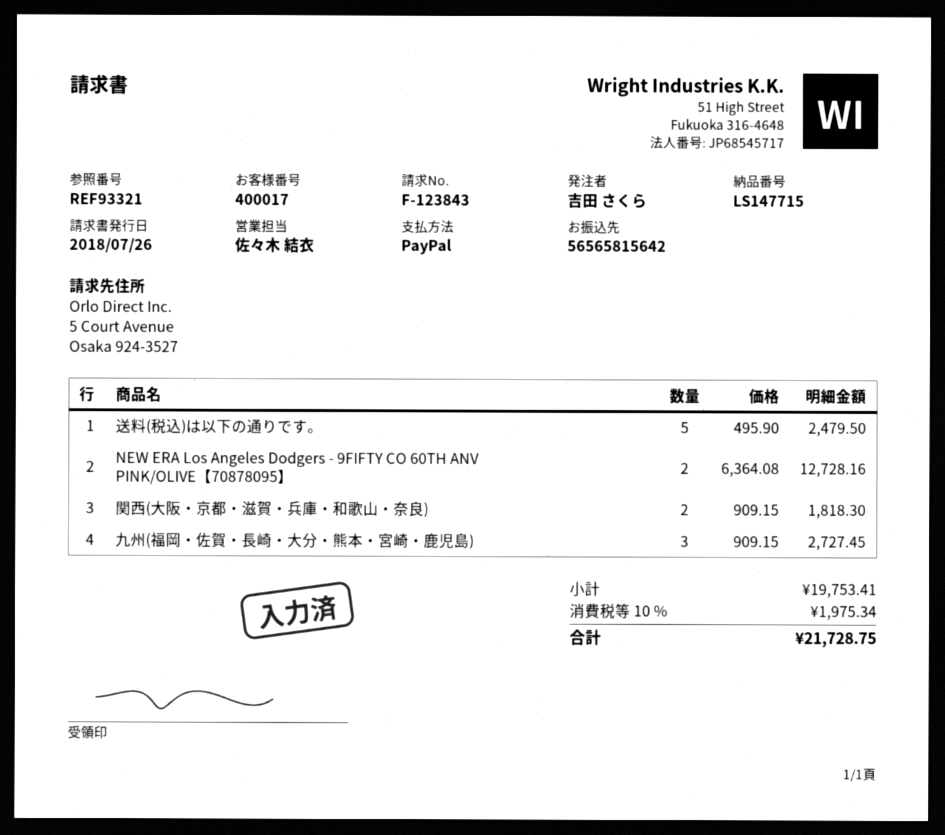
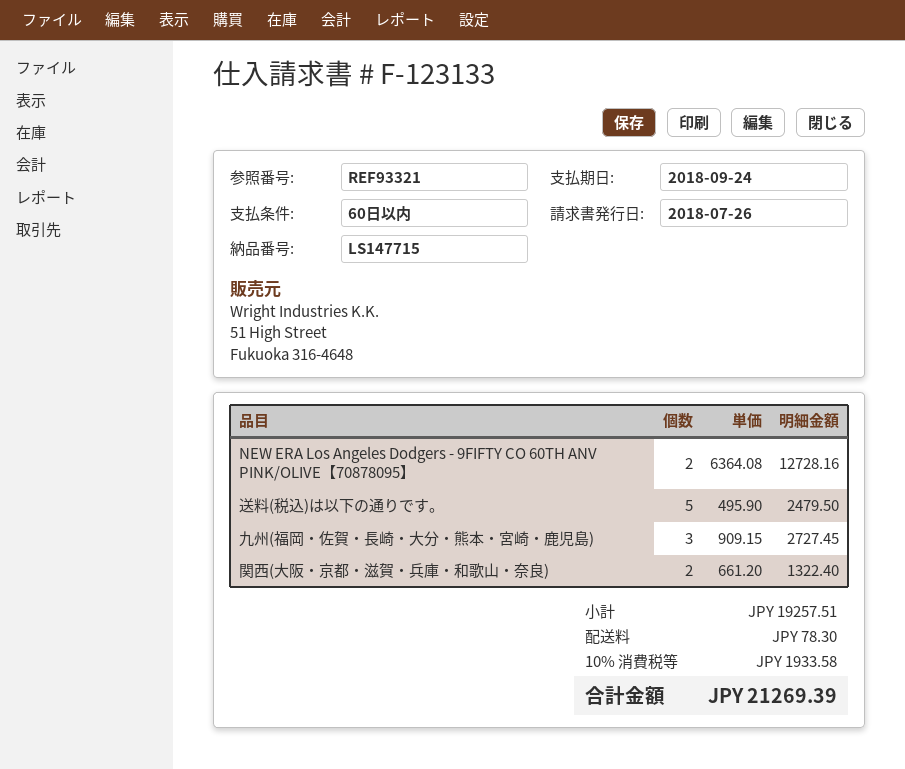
invoice number: F-123843 -> F-123133
関西(大阪・京都・滋賀・兵庫・和歌山・奈良): 2 x 909.15 = 1818.30 -> 2 x 661.20 = 1322.40
subtotal: 19753.41 -> 19257.51
shipping: none -> 78.30
tax: 10% = 1975.34 -> 10% = 1933.58
total: 21728.75 -> 21269.39

